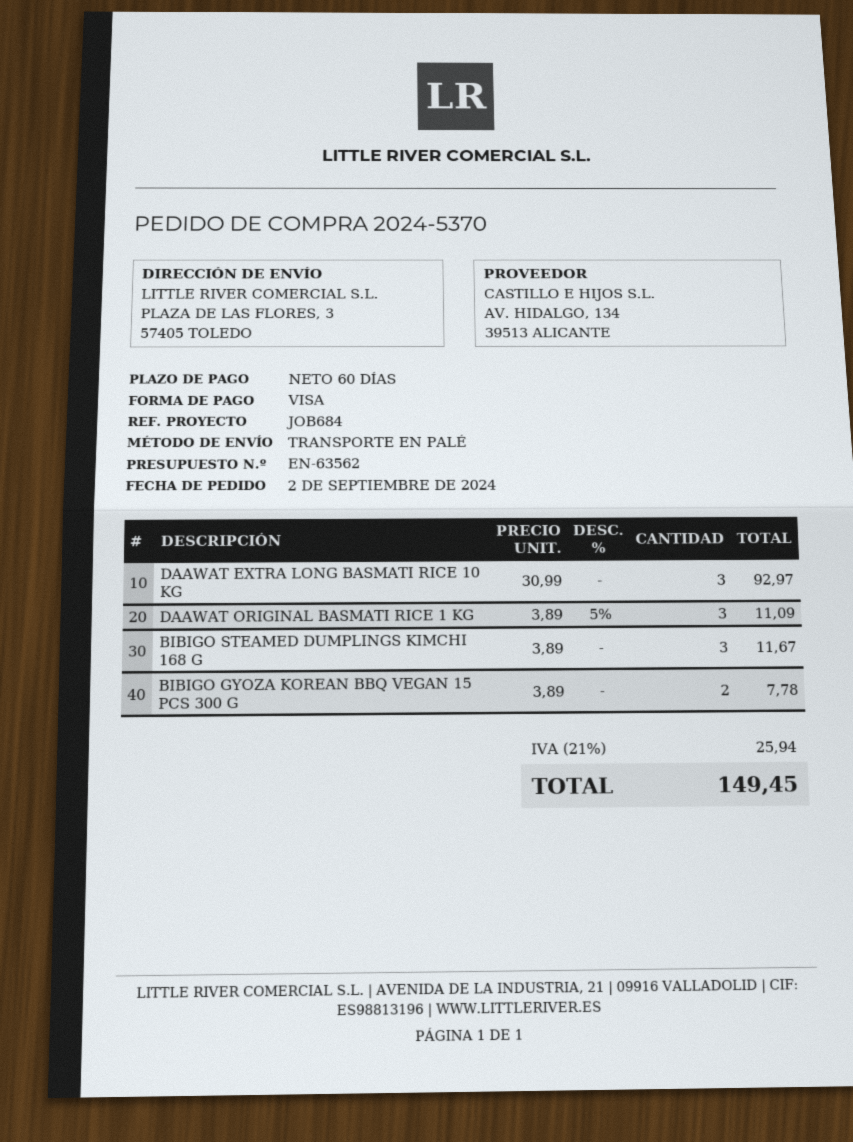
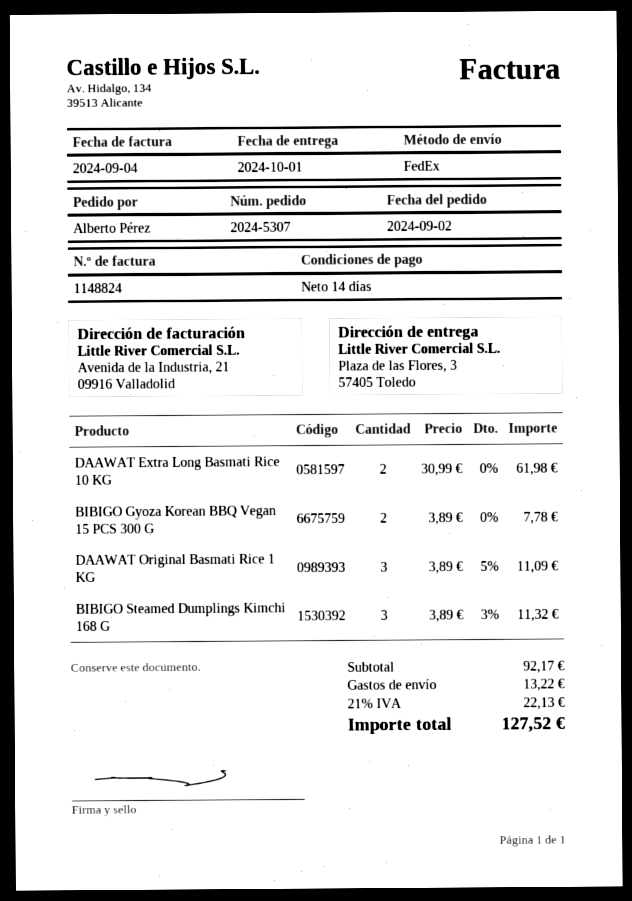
order number: 2024-5370 -> 2024-5307
payment terms: 60 days -> 14 days
shipping method: pallet freight -> FedEx
DAAWAT EXTRA LONG BASMATI RICE 10 KG: 3 x 30.99 = 92.97 -> 2 x 30.99 = 61.98
BIBIGO STEAMED DUMPLINGS KIMCHI 168 G: 3 x 3.89 = 11.67 -> 3 x 3.89 - 3% = 11.32
shipping: none -> 13.22
tax: 21% = 25.94 -> 21% = 22.13
total: 149.45 -> 127.52

